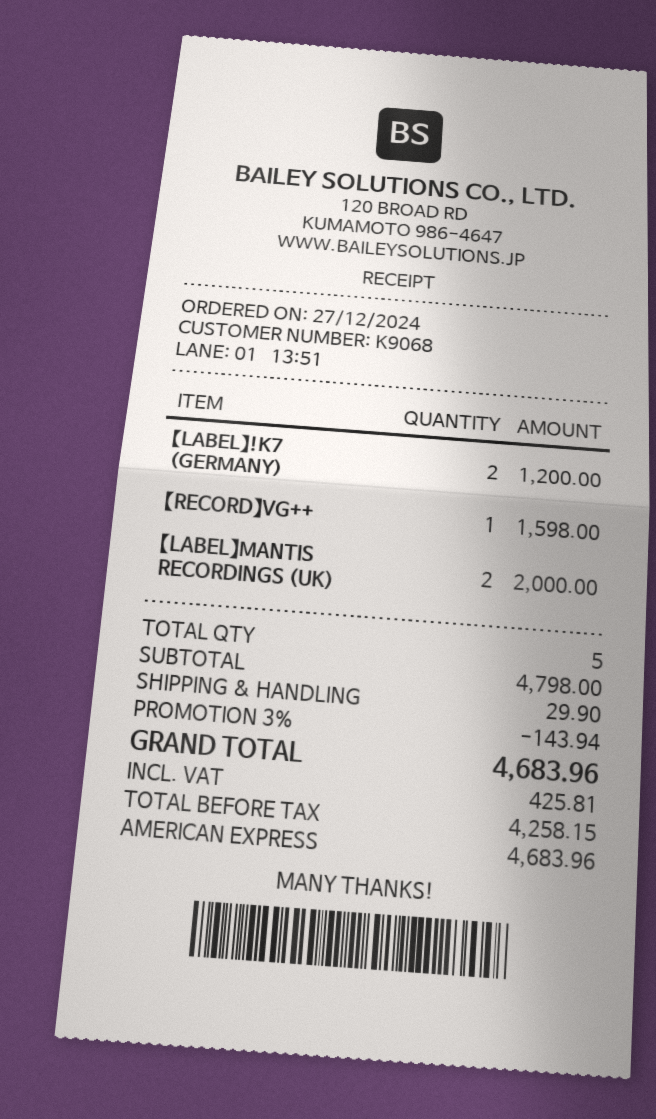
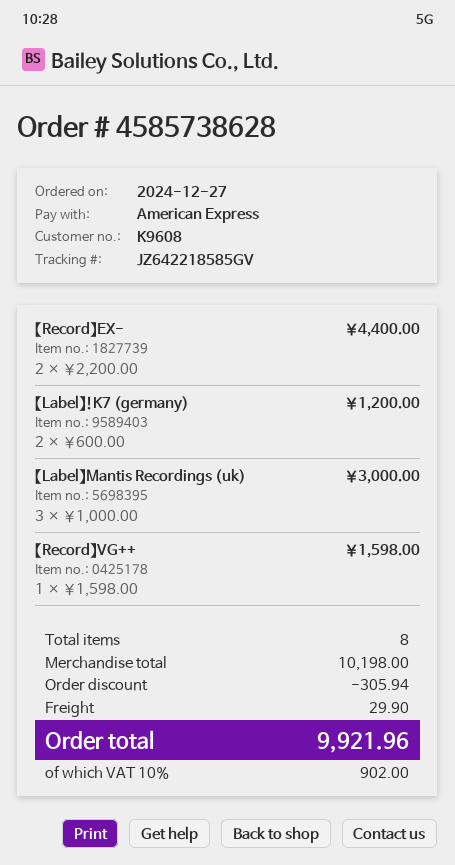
customer number: K9068 -> K9608
【LABEL】MANTIS RECORDINGS (UK): 2 for 2000.00 -> 3 for 3000.00
【Record】EX-: none -> 2 for 4400.00
total quantity: 5 -> 8
subtotal: 4798.00 -> 10198.00
discount: 143.94 -> 305.94
tax: 425.81 -> 902.00
total: 4683.96 -> 9921.96

